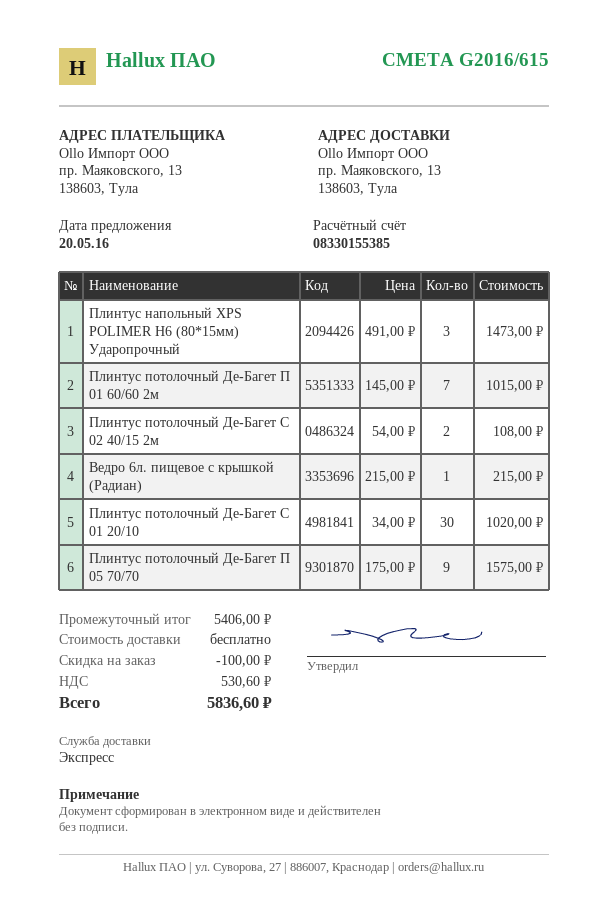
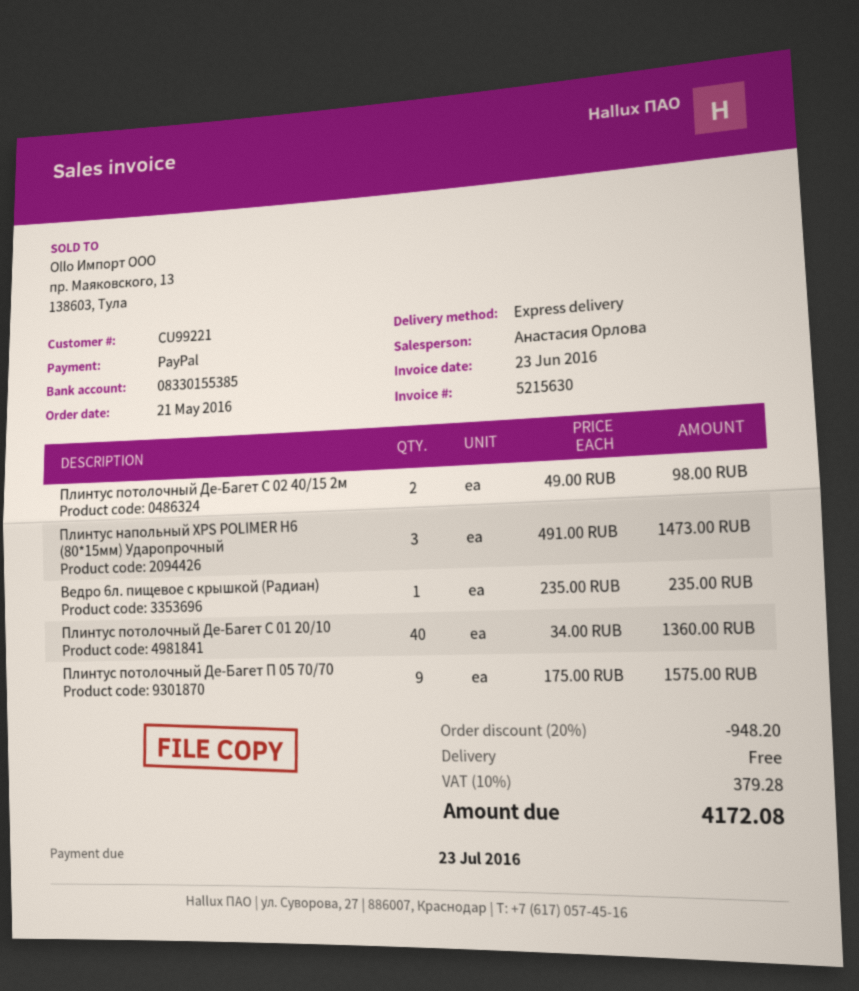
Плинтус потолочный Де-Багет П 01 60/60 2м: 7 x 145.00 = 1015.00 -> none
Плинтус потолочный Де-Багет С 02 40/15 2м: 2 x 54.00 = 108.00 -> 2 x 49.00 = 98.00
Ведро 6л. пищевое с крышкой (Радиан): 1 x 215.00 = 215.00 -> 1 x 235.00 = 235.00
Плинтус потолочный Де-Багет С 01 20/10: 30 x 34.00 = 1020.00 -> 40 x 34.00 = 1360.00
discount: 100.00 -> 948.20
tax: 530.60 -> 379.28
total: 5836.60 -> 4172.08

